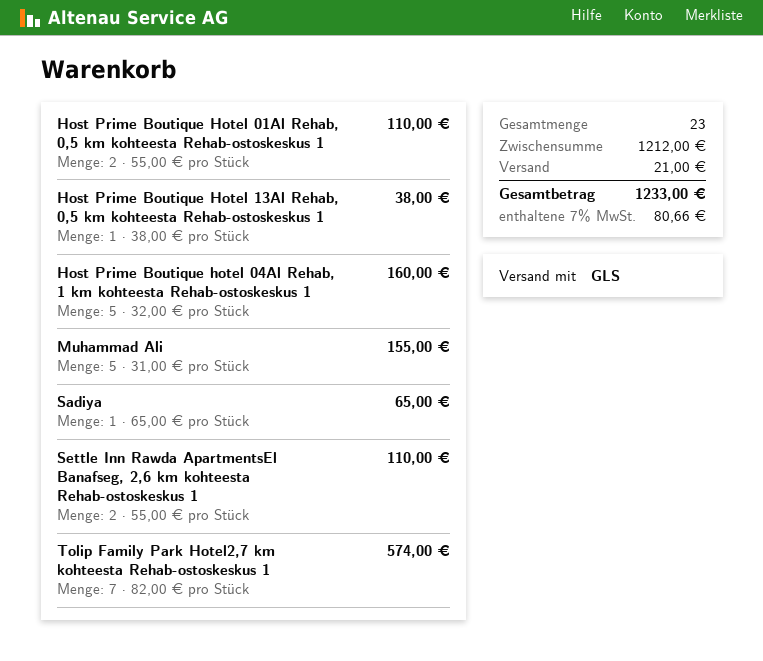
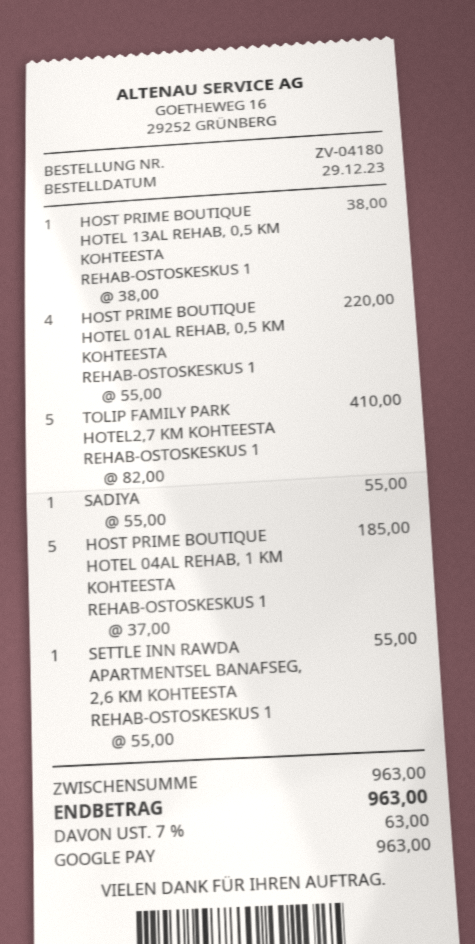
Host Prime Boutique Hotel 01Al Rehab, 0,5 km kohteesta Rehab-ostoskeskus 1: 2 x 55.00 = 110.00 -> 4 x 55.00 = 220.00
Host Prime Boutique hotel 04Al Rehab, 1 km kohteesta Rehab-ostoskeskus 1: 5 x 32.00 = 160.00 -> 5 x 37.00 = 185.00
Muhammad Ali: 5 x 31.00 = 155.00 -> none
Sadiya: 1 x 65.00 = 65.00 -> 1 x 55.00 = 55.00
Settle Inn Rawda ApartmentsEl Banafseg, 2,6 km kohteesta Rehab-ostoskeskus 1: 2 x 55.00 = 110.00 -> 1 x 55.00 = 55.00
Tolip Family Park Hotel2,7 km kohteesta Rehab-ostoskeskus 1: 7 x 82.00 = 574.00 -> 5 x 82.00 = 410.00
subtotal: 1212.00 -> 963.00
shipping: 21.00 -> none
tax: 7% = 80.66 -> 7% = 63.00
total: 1233.00 -> 963.00

